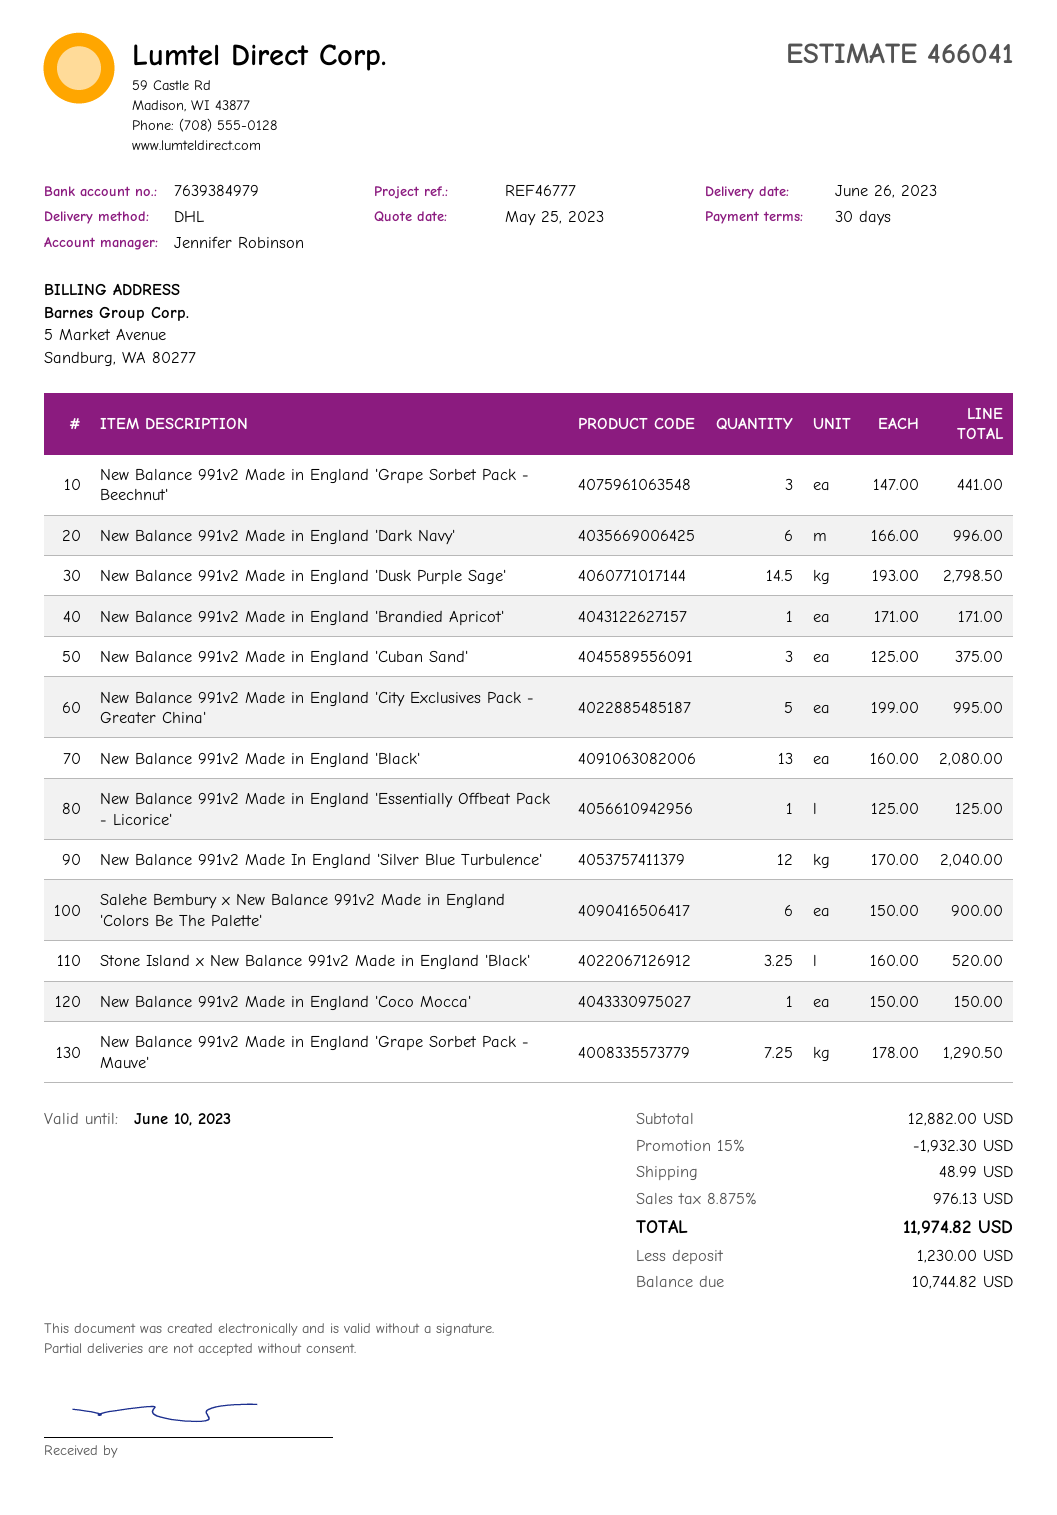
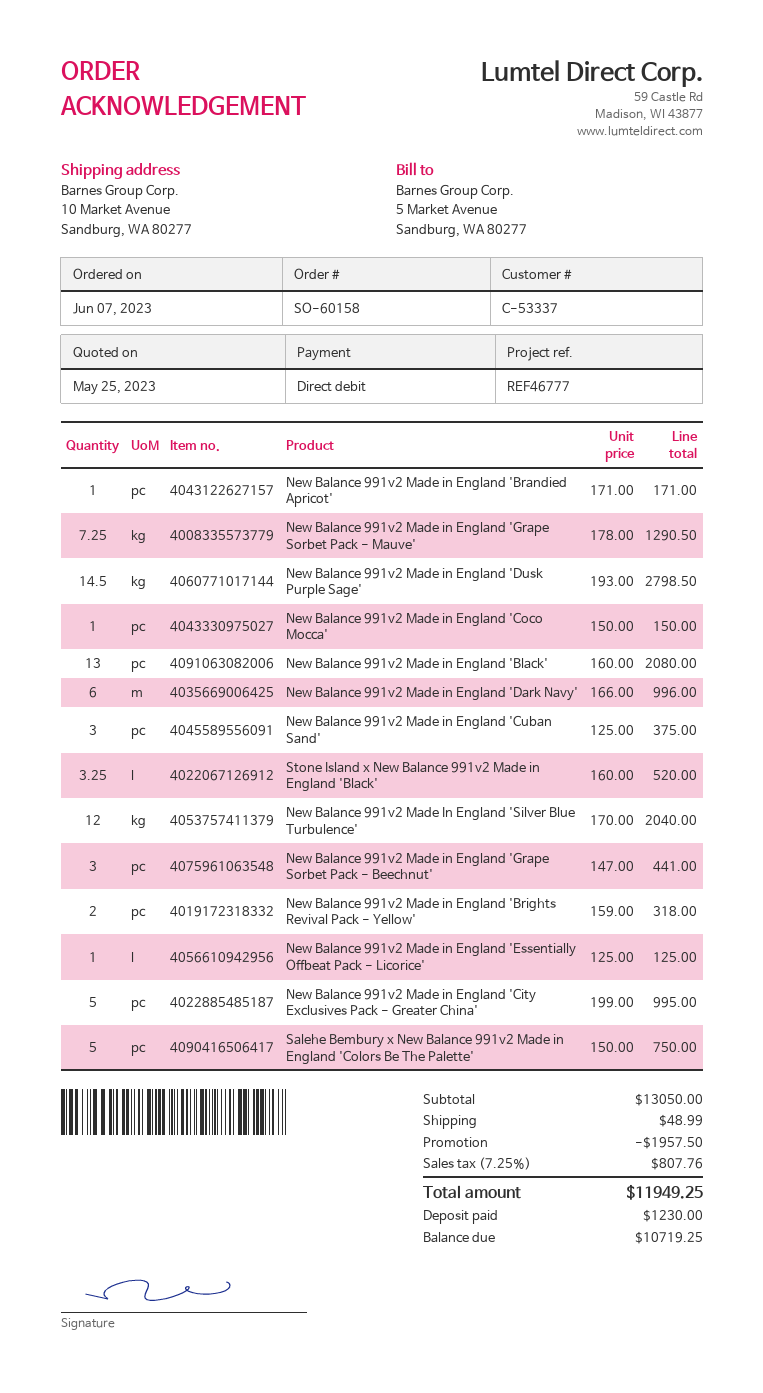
Salehe Bembury x New Balance 991v2 Made in England 'Colors Be The Palette': 6 x 150.00 = 900.00 -> 5 x 150.00 = 750.00
New Balance 991v2 Made in England 'Brights Revival Pack - Yellow': none -> 2 x 159.00 = 318.00
subtotal: 12882.00 -> 13050.00
discount: 1932.30 -> 1957.50
tax: 8.875% = 976.13 -> 7.25% = 807.76
total: 11974.82 -> 11949.25
balance: 10744.82 -> 10719.25

